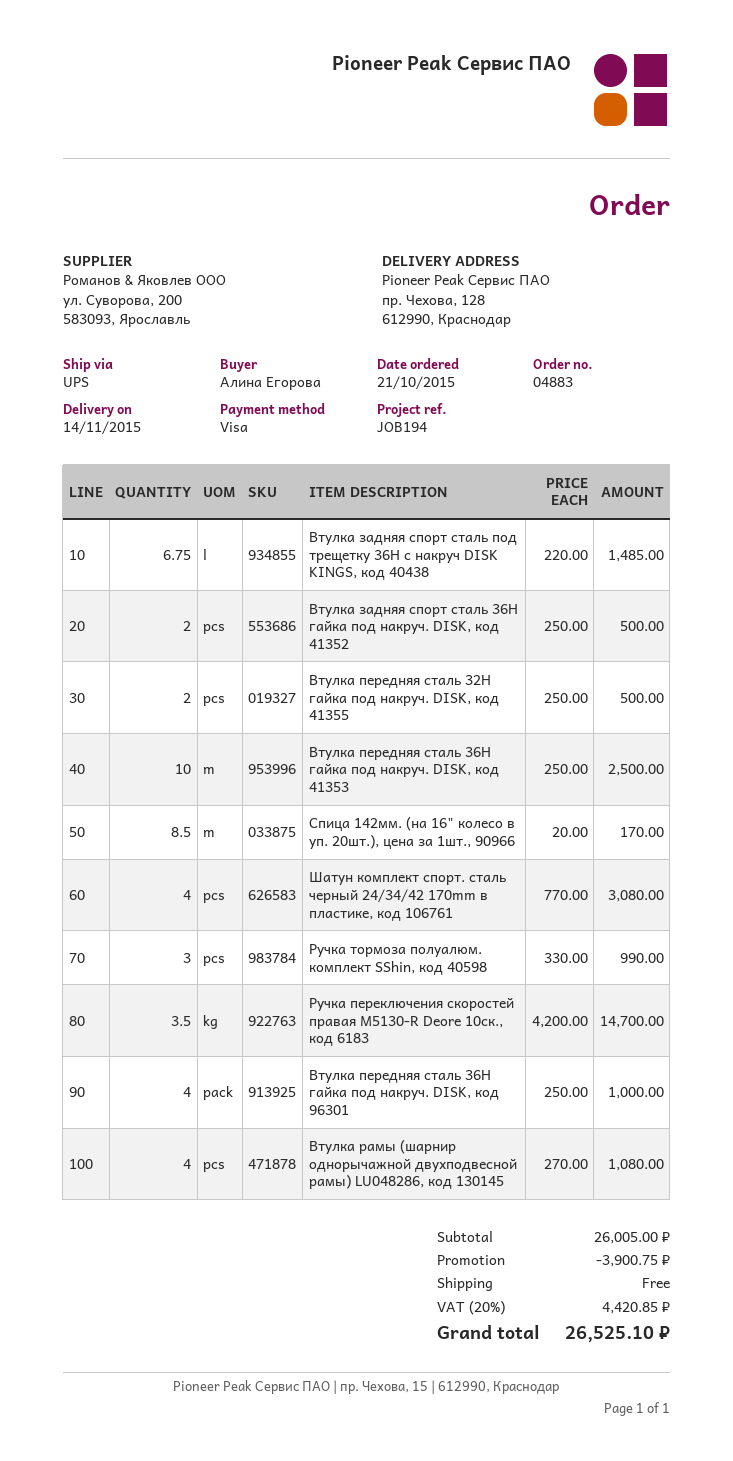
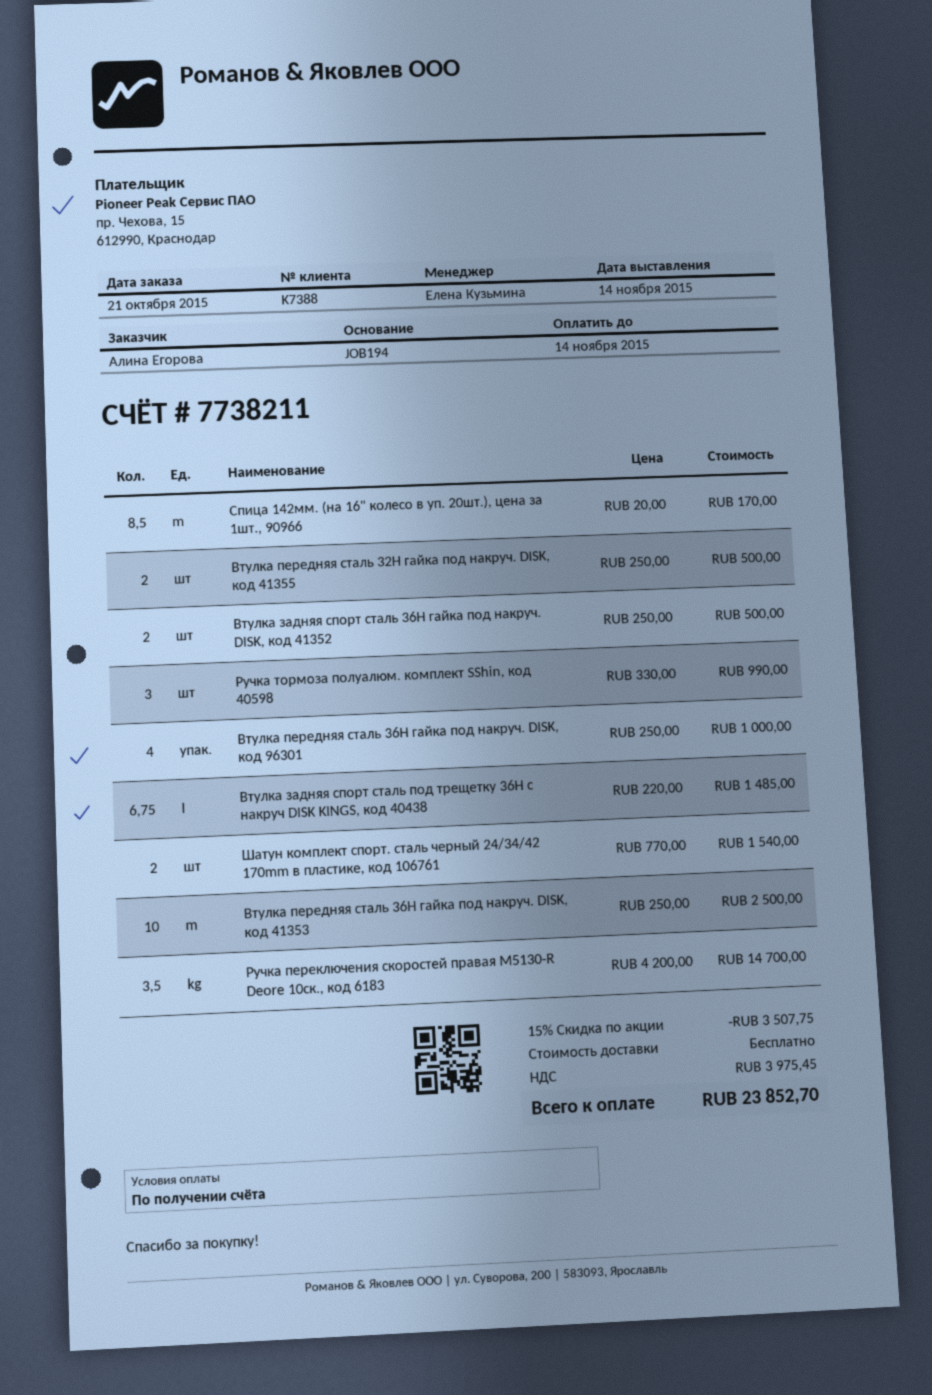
Шатун комплект спорт. сталь черный 24/34/42 170mm в пластике, код 106761: 4 x 770.00 = 3080.00 -> 2 x 770.00 = 1540.00
Втулка рамы (шарнир однорычажной двухподвесной рамы) LU048286, код 130145: 4 x 270.00 = 1080.00 -> none
discount: 3900.75 -> 3507.75
tax: 4420.85 -> 3975.45
total: 26525.10 -> 23852.70

